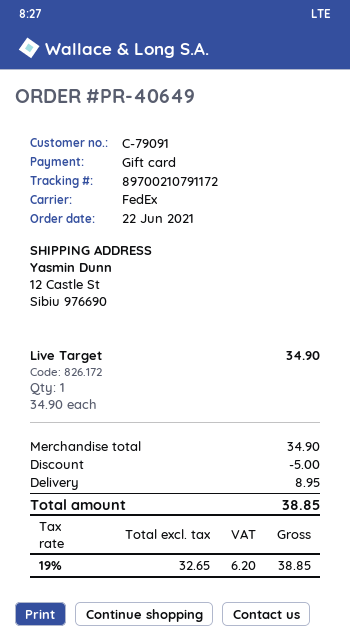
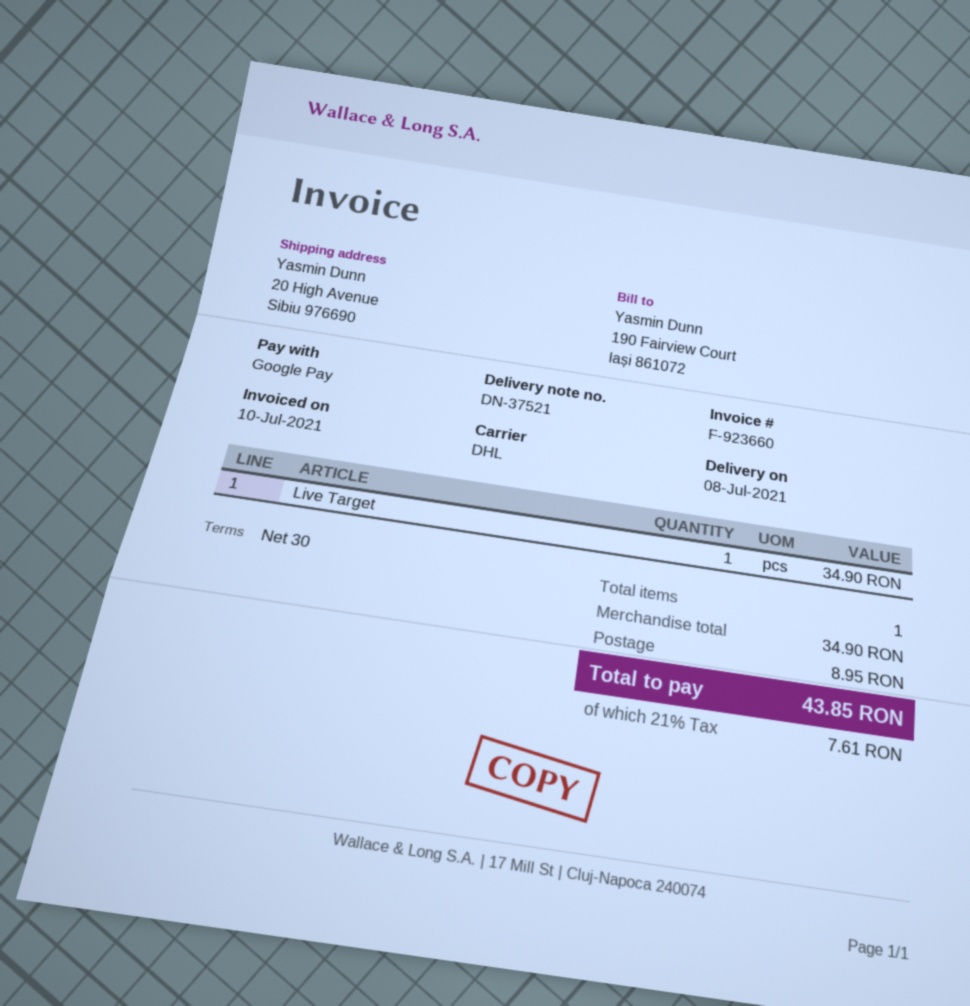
payment method: gift card -> Google Pay
shipping method: FedEx -> DHL
ship to: 12 Castle St, Sibiu 976690 -> 20 High Avenue, Sibiu 976690
discount: 5.00 -> none
tax: 19% = 6.20 -> 21% = 7.61
total: 38.85 -> 43.85

